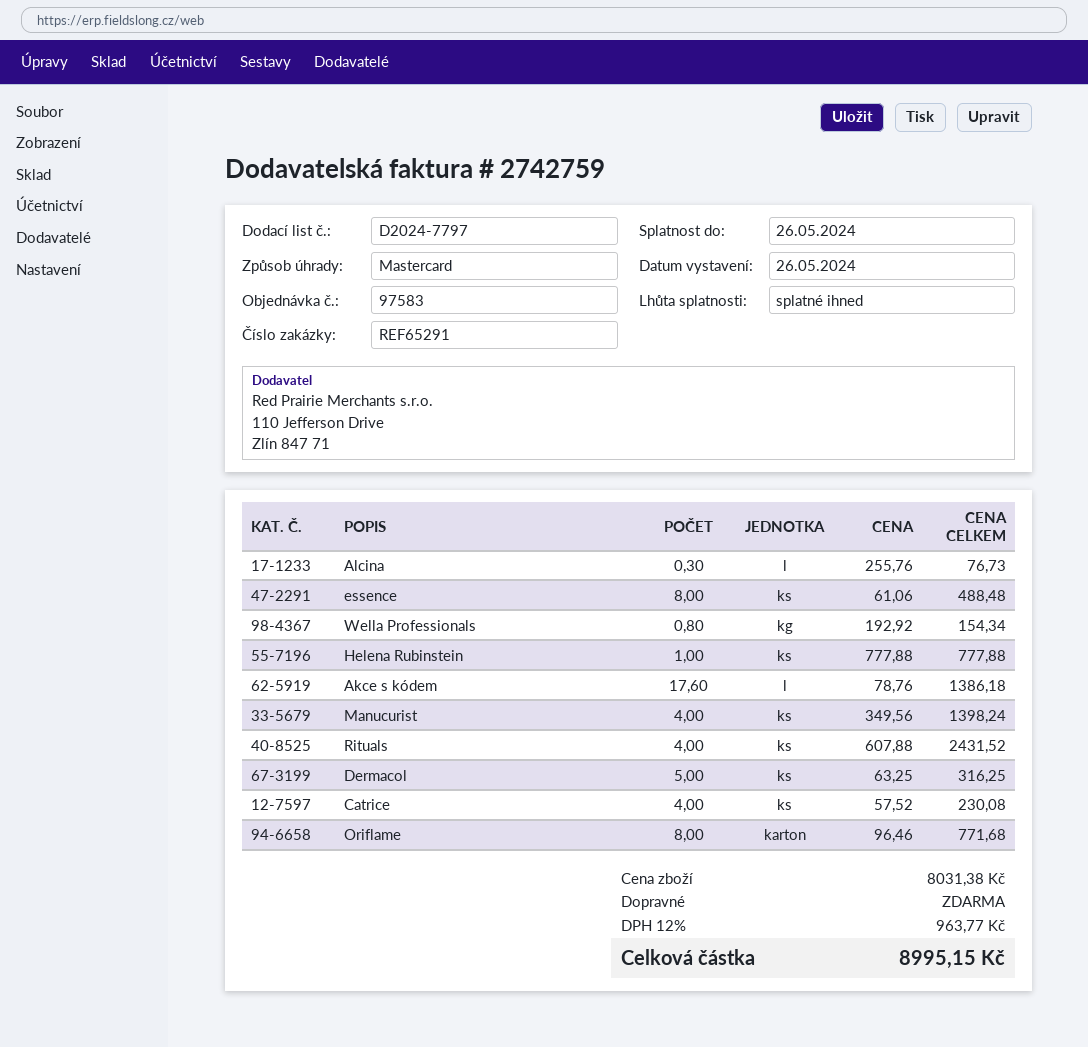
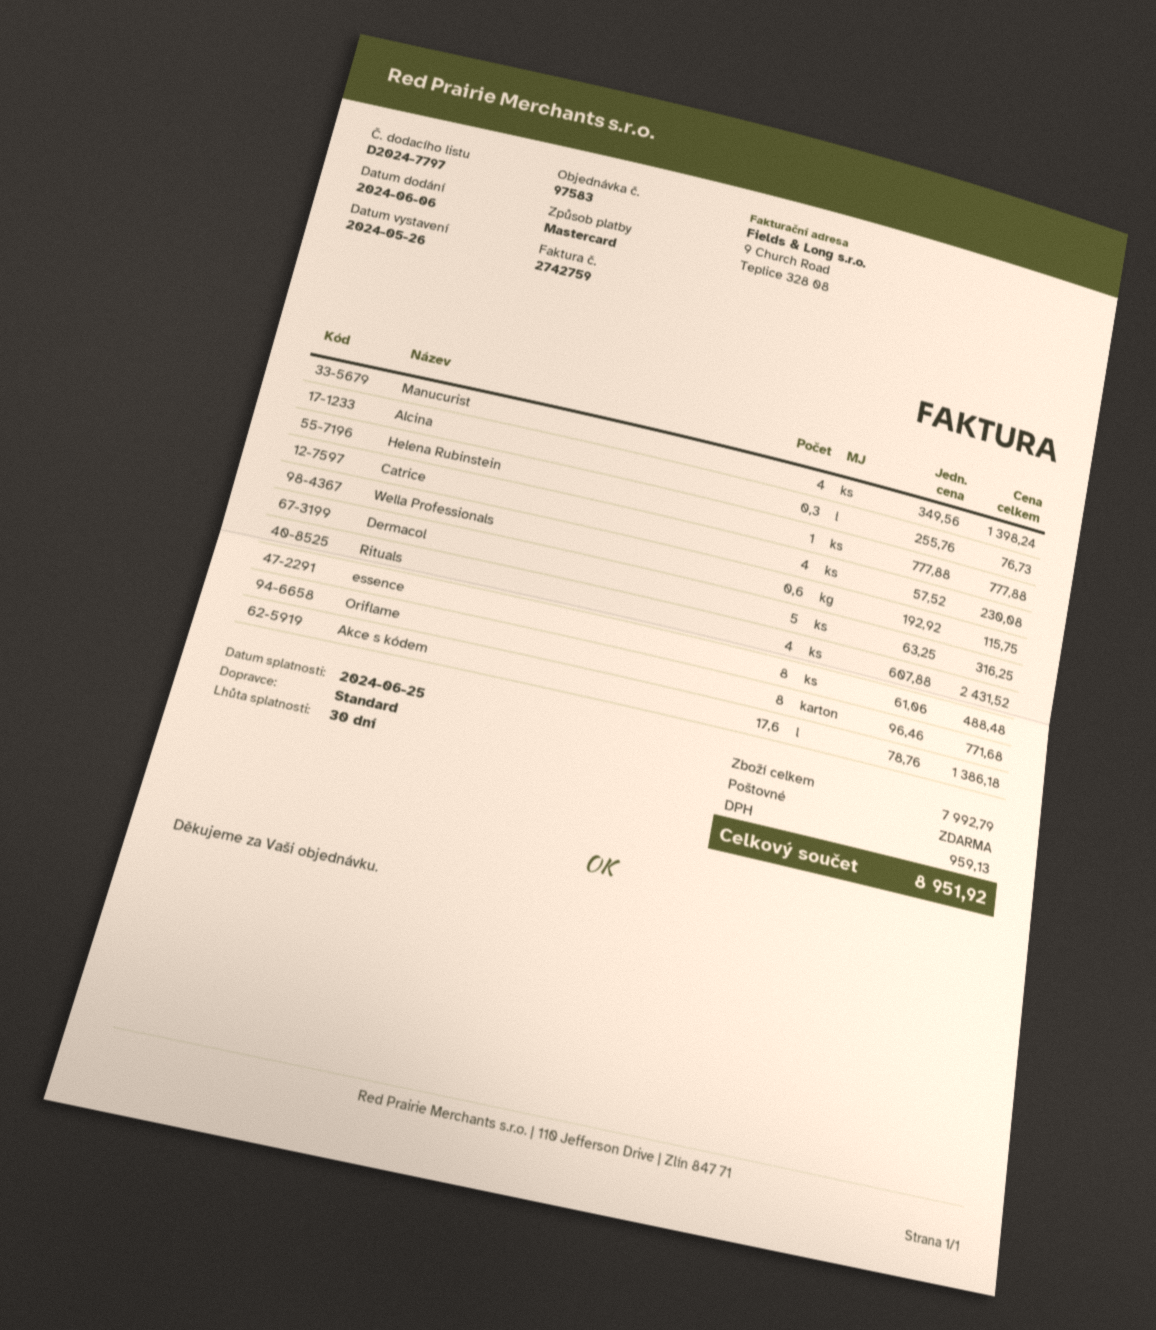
payment terms: on receipt -> 30 days
due date: 2024-05-26 -> 2024-06-25
Wella Professionals: 0.8 x 192.92 = 154.34 -> 0.6 x 192.92 = 115.75
subtotal: 8031.38 -> 7992.79
tax: 963.77 -> 959.13
total: 8995.15 -> 8951.92

